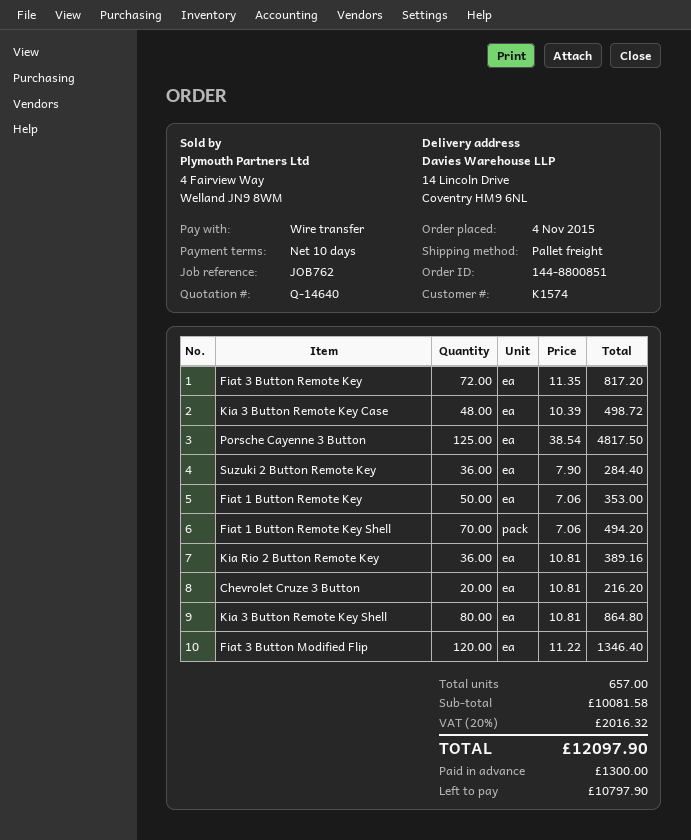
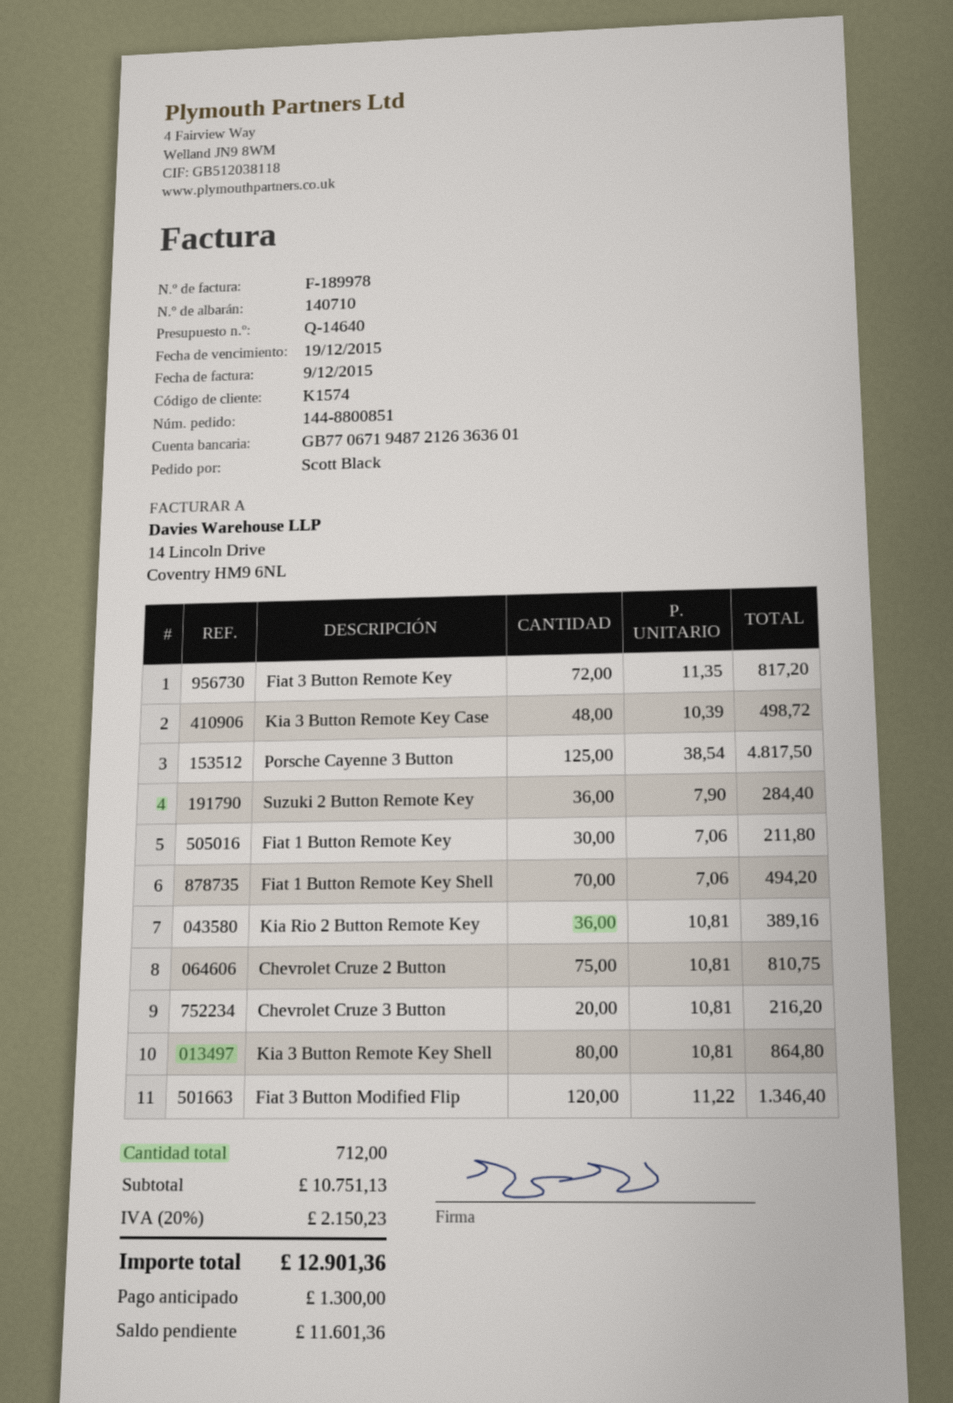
Fiat 1 Button Remote Key: 50 x 7.06 = 353.00 -> 30 x 7.06 = 211.80
Chevrolet Cruze 2 Button: none -> 75 x 10.81 = 810.75
total quantity: 657 -> 712
subtotal: 10081.58 -> 10751.13
tax: 20% = 2016.32 -> 20% = 2150.23
total: 12097.90 -> 12901.36
balance: 10797.90 -> 11601.36

